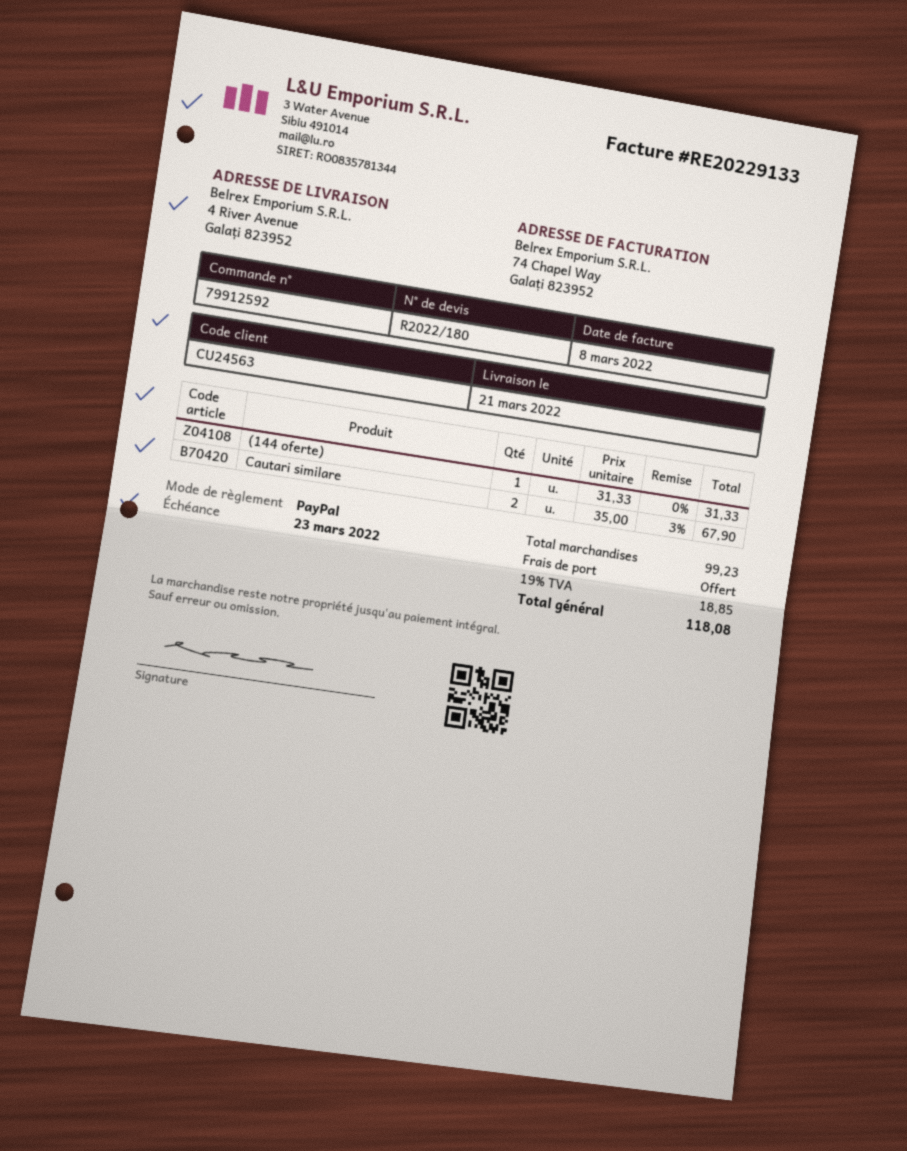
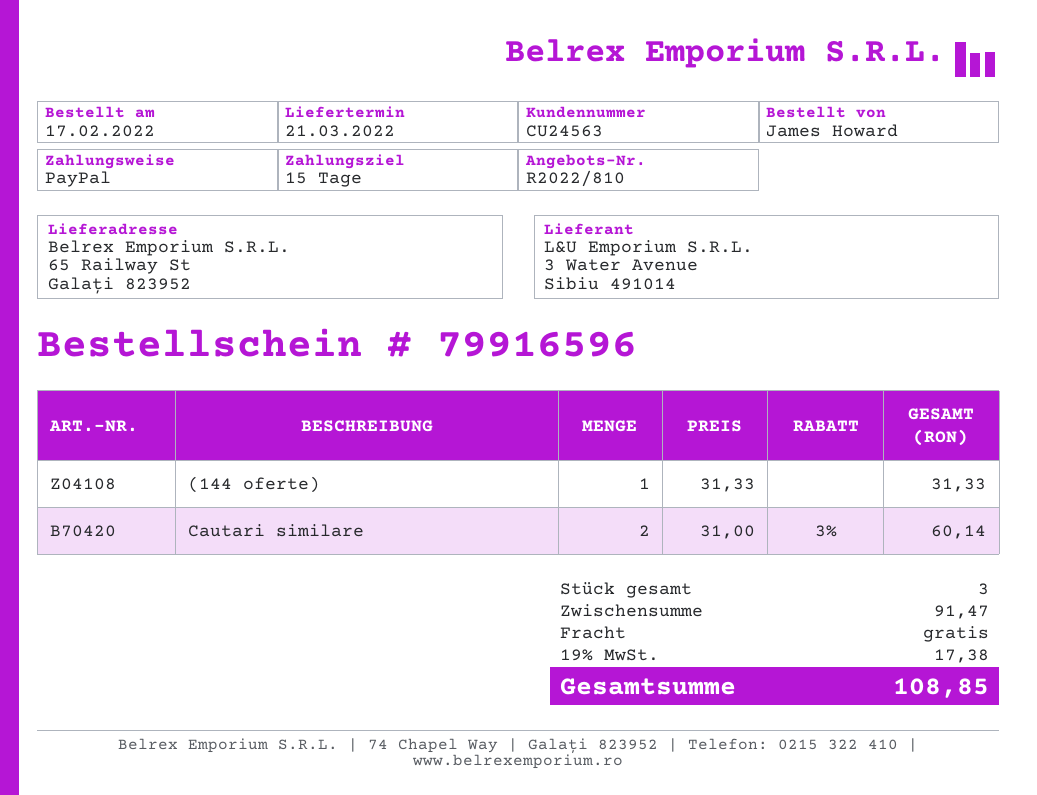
quote number: R2022/180 -> R2022/810
order number: 79912592 -> 79916596
ship to: 4 River Avenue, Galați 823952 -> 65 Railway St, Galați 823952
Cautari similare: 2 x 35.00 - 3% = 67.90 -> 2 x 31.00 - 3% = 60.14
subtotal: 99.23 -> 91.47
tax: 19% = 18.85 -> 19% = 17.38
total: 118.08 -> 108.85

